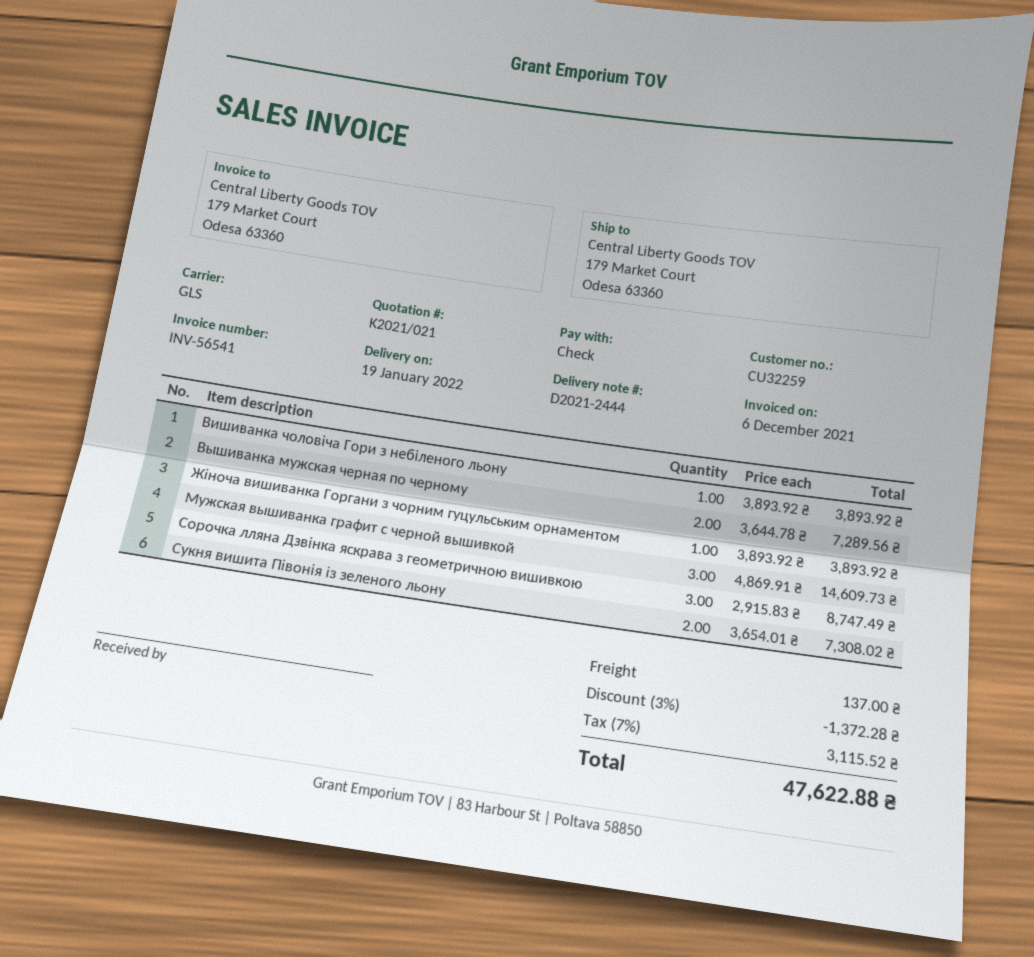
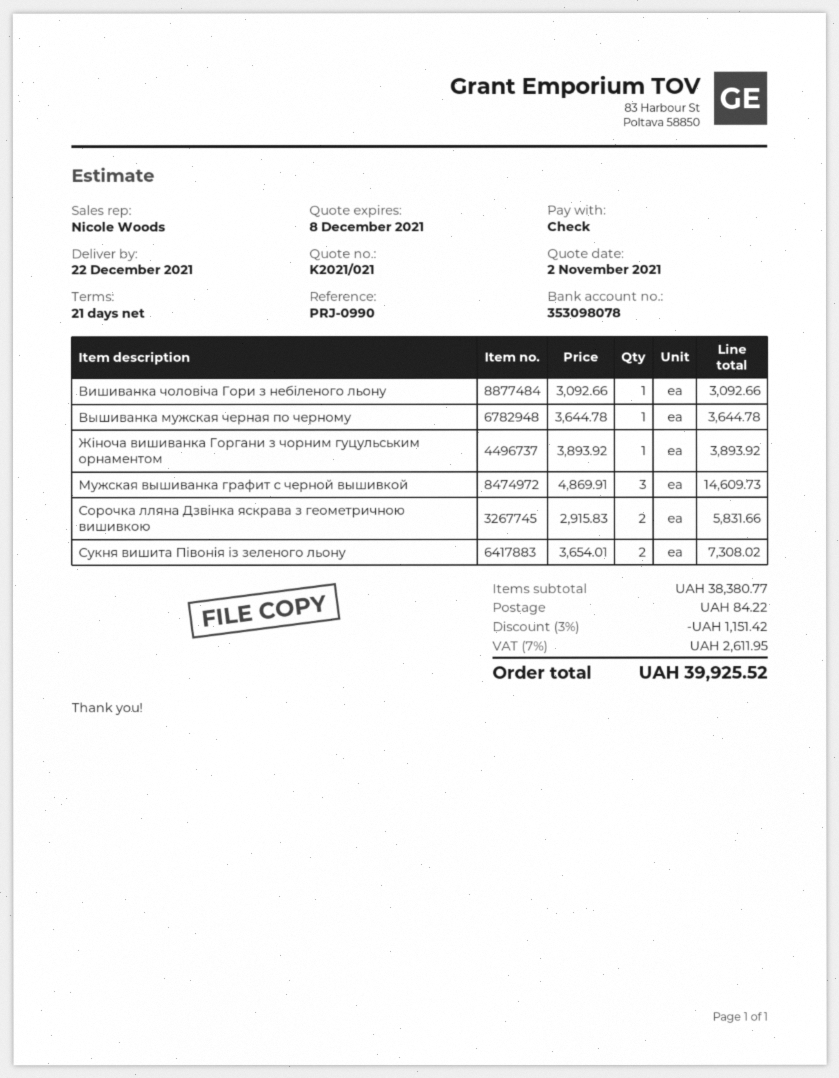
delivery date: 2022-01-19 -> 2021-12-22
Вишиванка чоловіча Гори з небіленого льону: 1 x 3893.92 = 3893.92 -> 1 x 3092.66 = 3092.66
Вышиванка мужская черная по черному: 2 x 3644.78 = 7289.56 -> 1 x 3644.78 = 3644.78
Сорочка лляна Дзвінка яскрава з геометричною вишивкою: 3 x 2915.83 = 8747.49 -> 2 x 2915.83 = 5831.66
discount: 3% = 1372.28 -> 3% = 1151.42
shipping: 137.00 -> 84.22
tax: 7% = 3115.52 -> 7% = 2611.95
total: 47622.88 -> 39925.52

